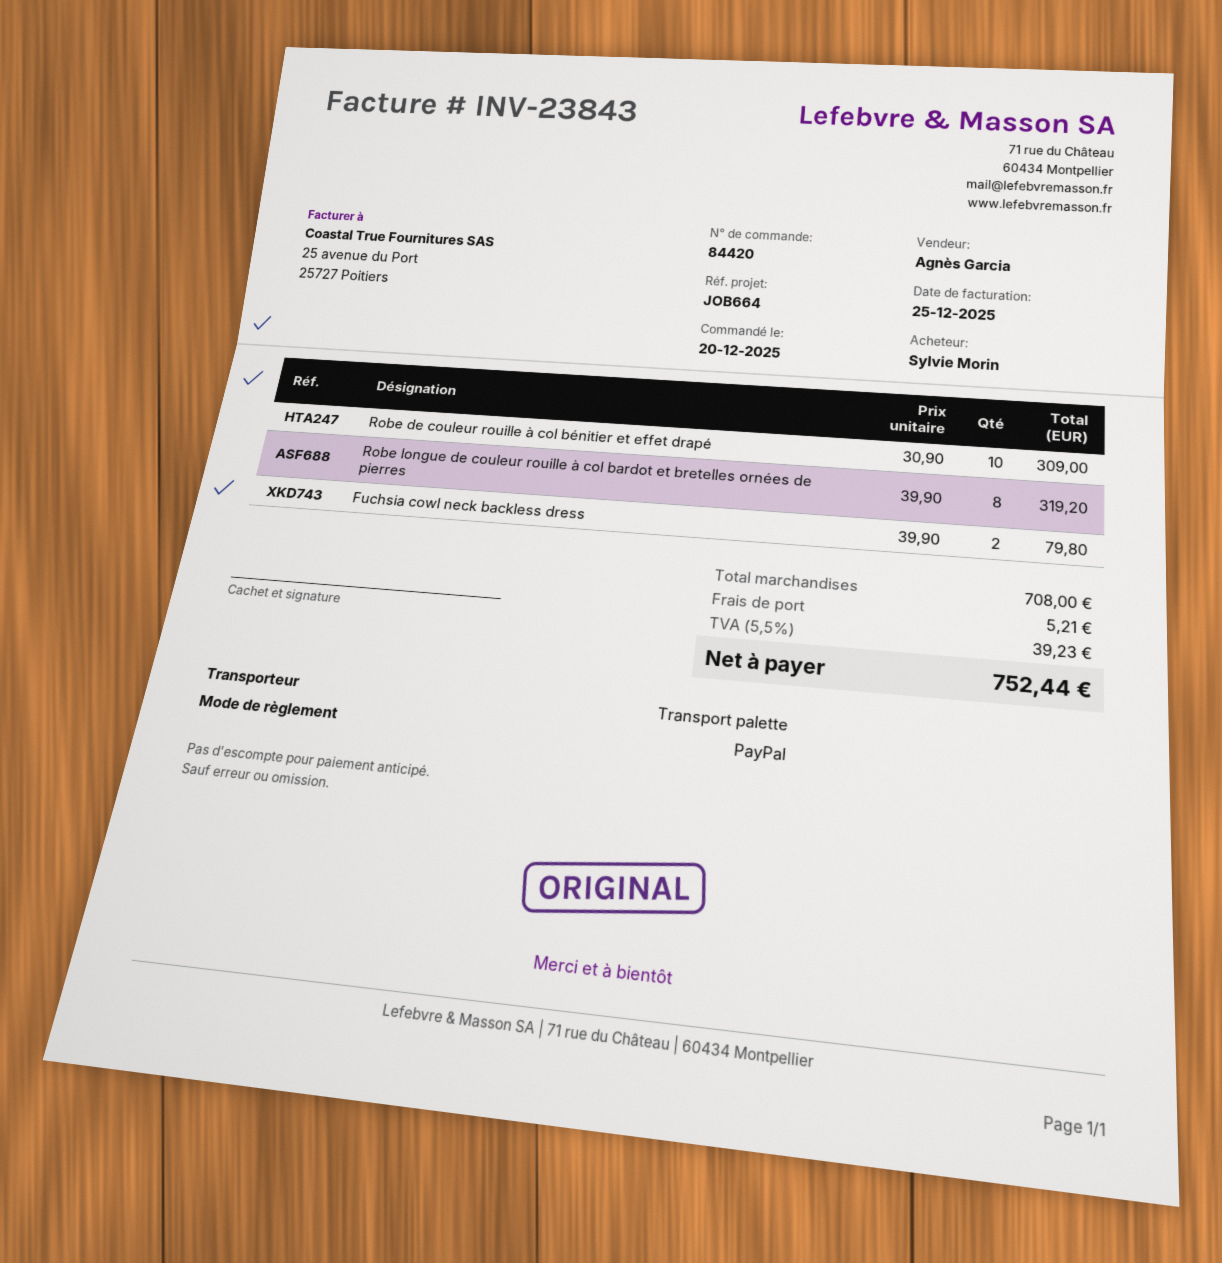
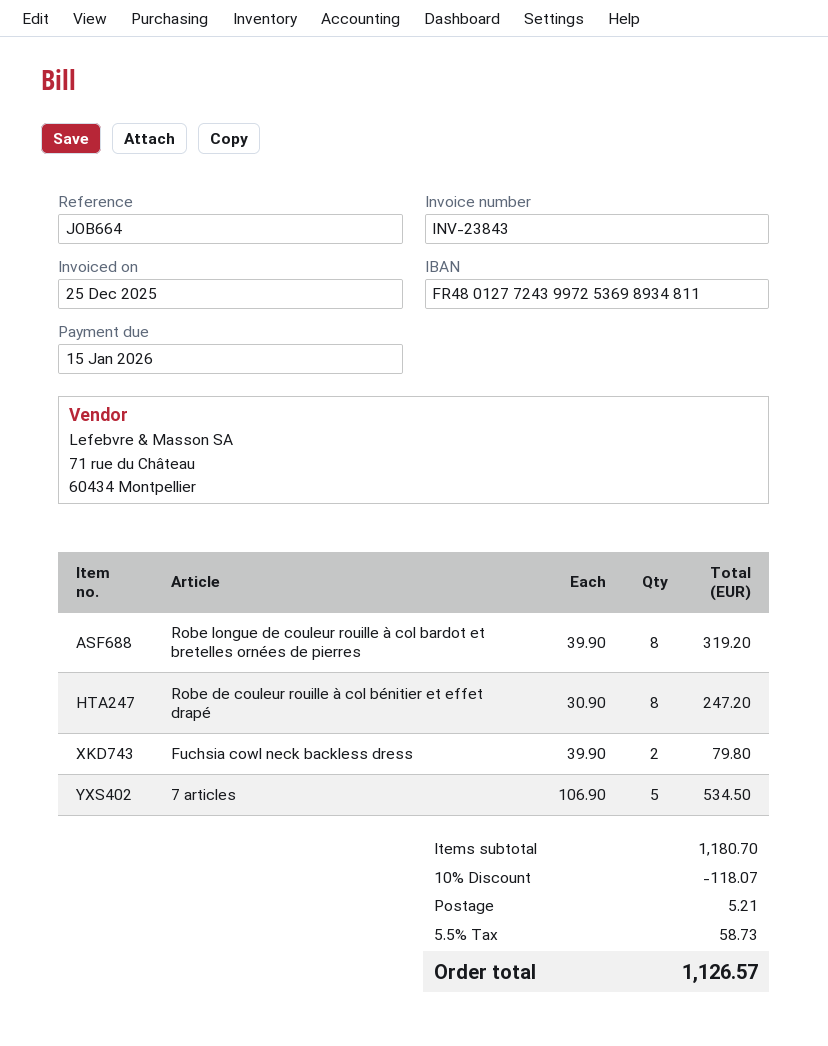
Robe de couleur rouille à col bénitier et effet drapé: 10 x 30.90 = 309.00 -> 8 x 30.90 = 247.20
7 articles: none -> 5 x 106.90 = 534.50
subtotal: 708.00 -> 1180.70
discount: none -> 10% = 118.07
tax: 5.5% = 39.23 -> 5.5% = 58.73
total: 752.44 -> 1126.57

